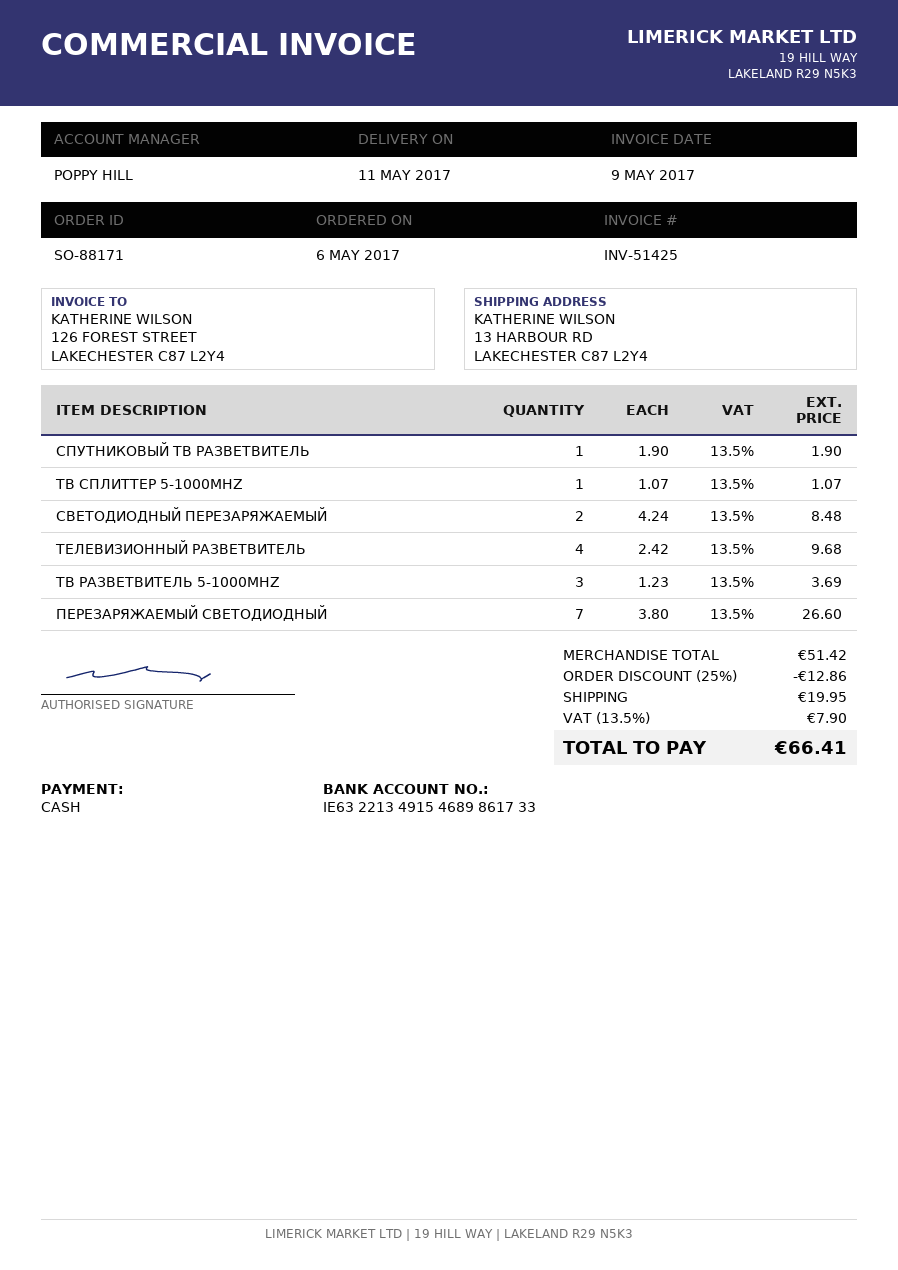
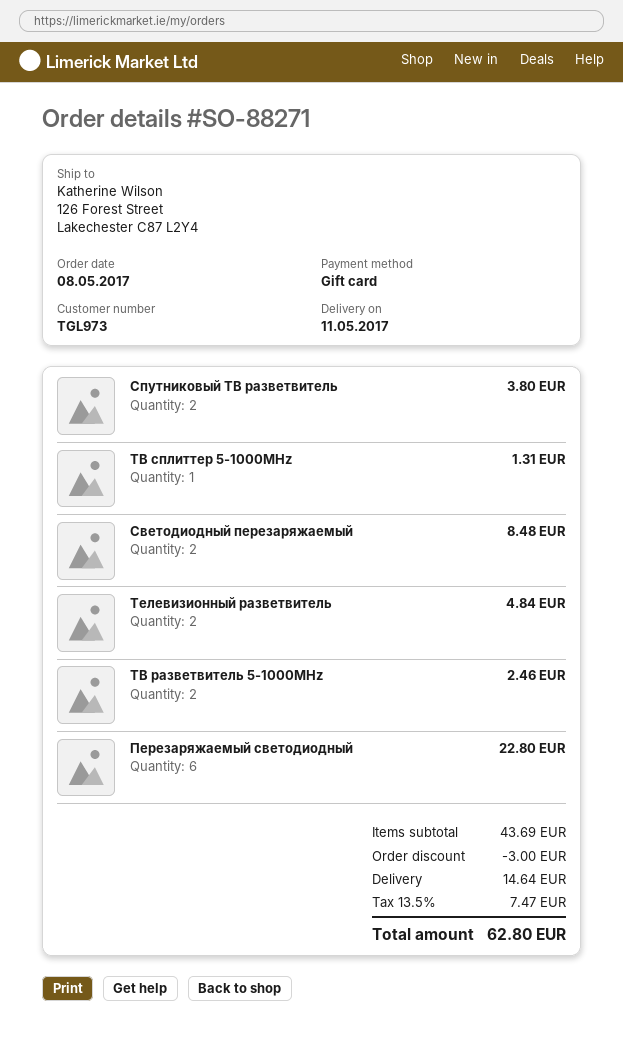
order number: SO-88171 -> SO-88271
order date: 2017-05-06 -> 2017-05-08
payment method: cash -> gift card
ship to: 13 HARBOUR RD, LAKECHESTER C87 L2Y4 -> 126 Forest Street, Lakechester C87 L2Y4
СПУТНИКОВЫЙ ТВ РАЗВЕТВИТЕЛЬ: 1 for 1.90 -> 2 for 3.80
ТВ СПЛИТТЕР 5-1000MHZ: 1 for 1.07 -> 1 for 1.31
ТЕЛЕВИЗИОННЫЙ РАЗВЕТВИТЕЛЬ: 4 for 9.68 -> 2 for 4.84
ТВ РАЗВЕТВИТЕЛЬ 5-1000MHZ: 3 for 3.69 -> 2 for 2.46
ПЕРЕЗАРЯЖАЕМЫЙ СВЕТОДИОДНЫЙ: 7 for 26.60 -> 6 for 22.80
subtotal: 51.42 -> 43.69
discount: 12.86 -> 3.00
shipping: 19.95 -> 14.64
tax: 13.5% = 7.90 -> 13.5% = 7.47
total: 66.41 -> 62.80

